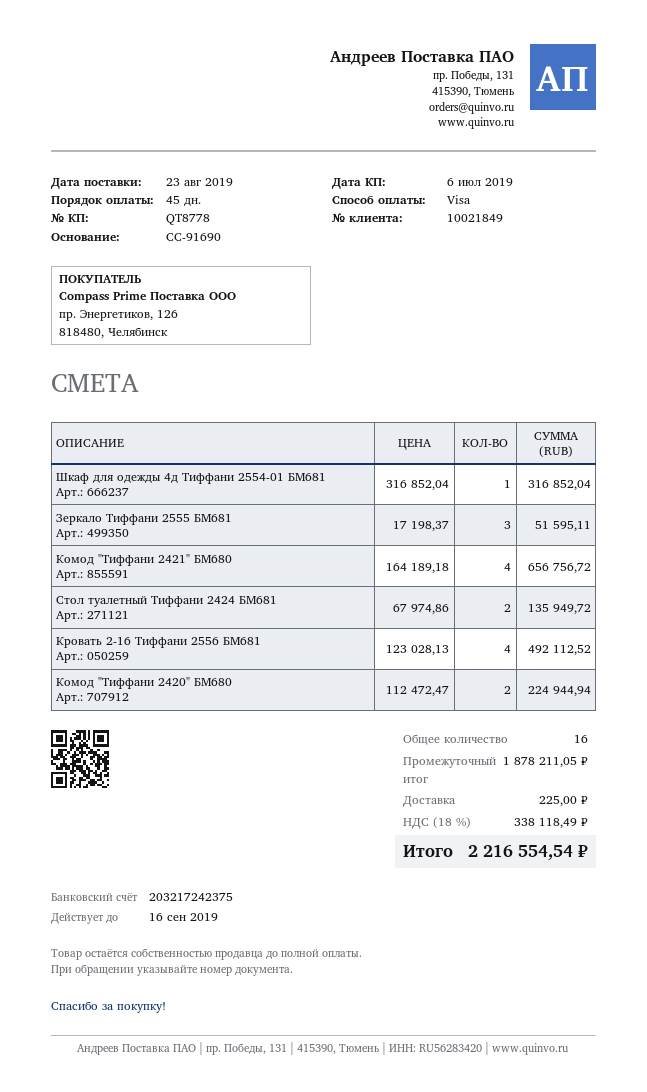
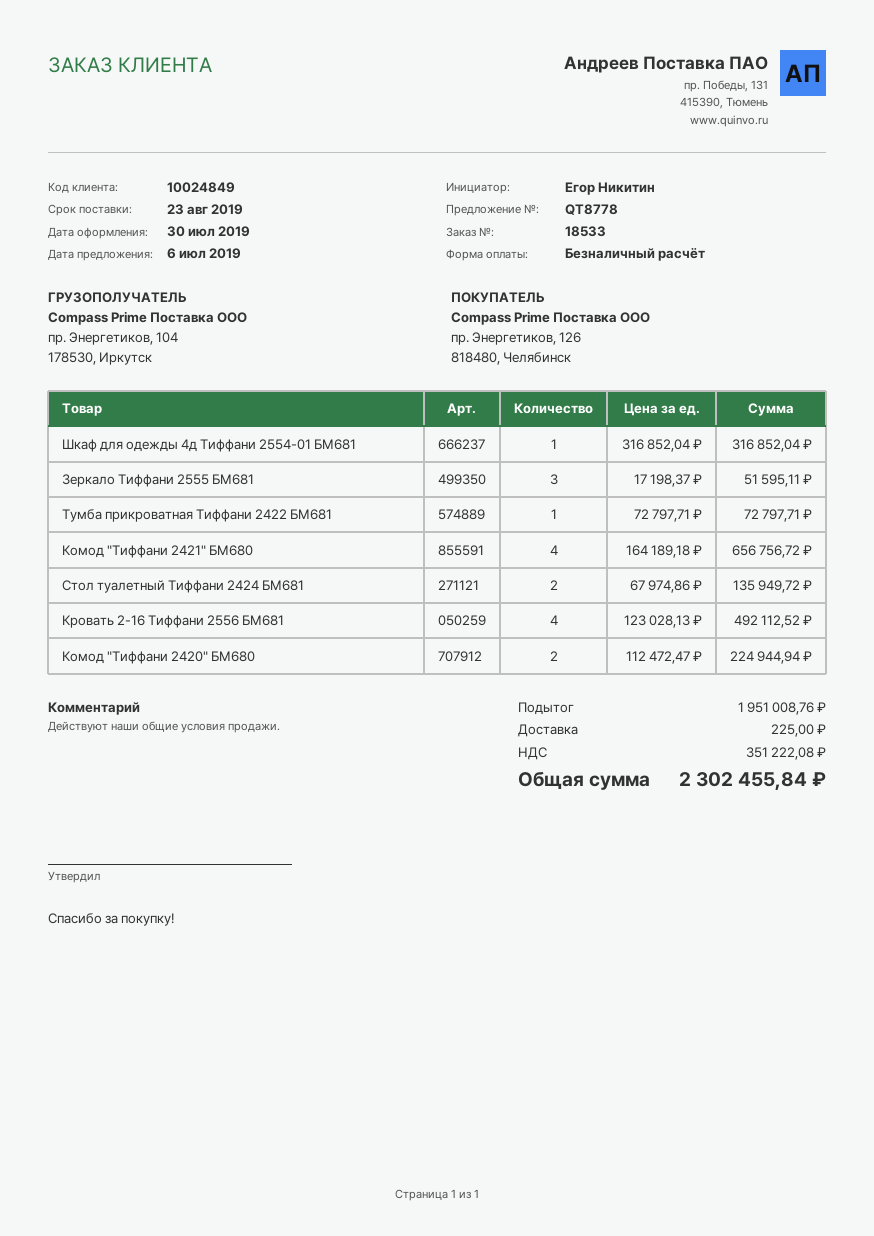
customer number: 10021849 -> 10024849
payment method: Visa -> bank transfer
Тумба прикроватная Тиффани 2422 БМ681: none -> 1 x 72797.71 = 72797.71
subtotal: 1878211.05 -> 1951008.76
tax: 338118.49 -> 351222.08
total: 2216554.54 -> 2302455.84

